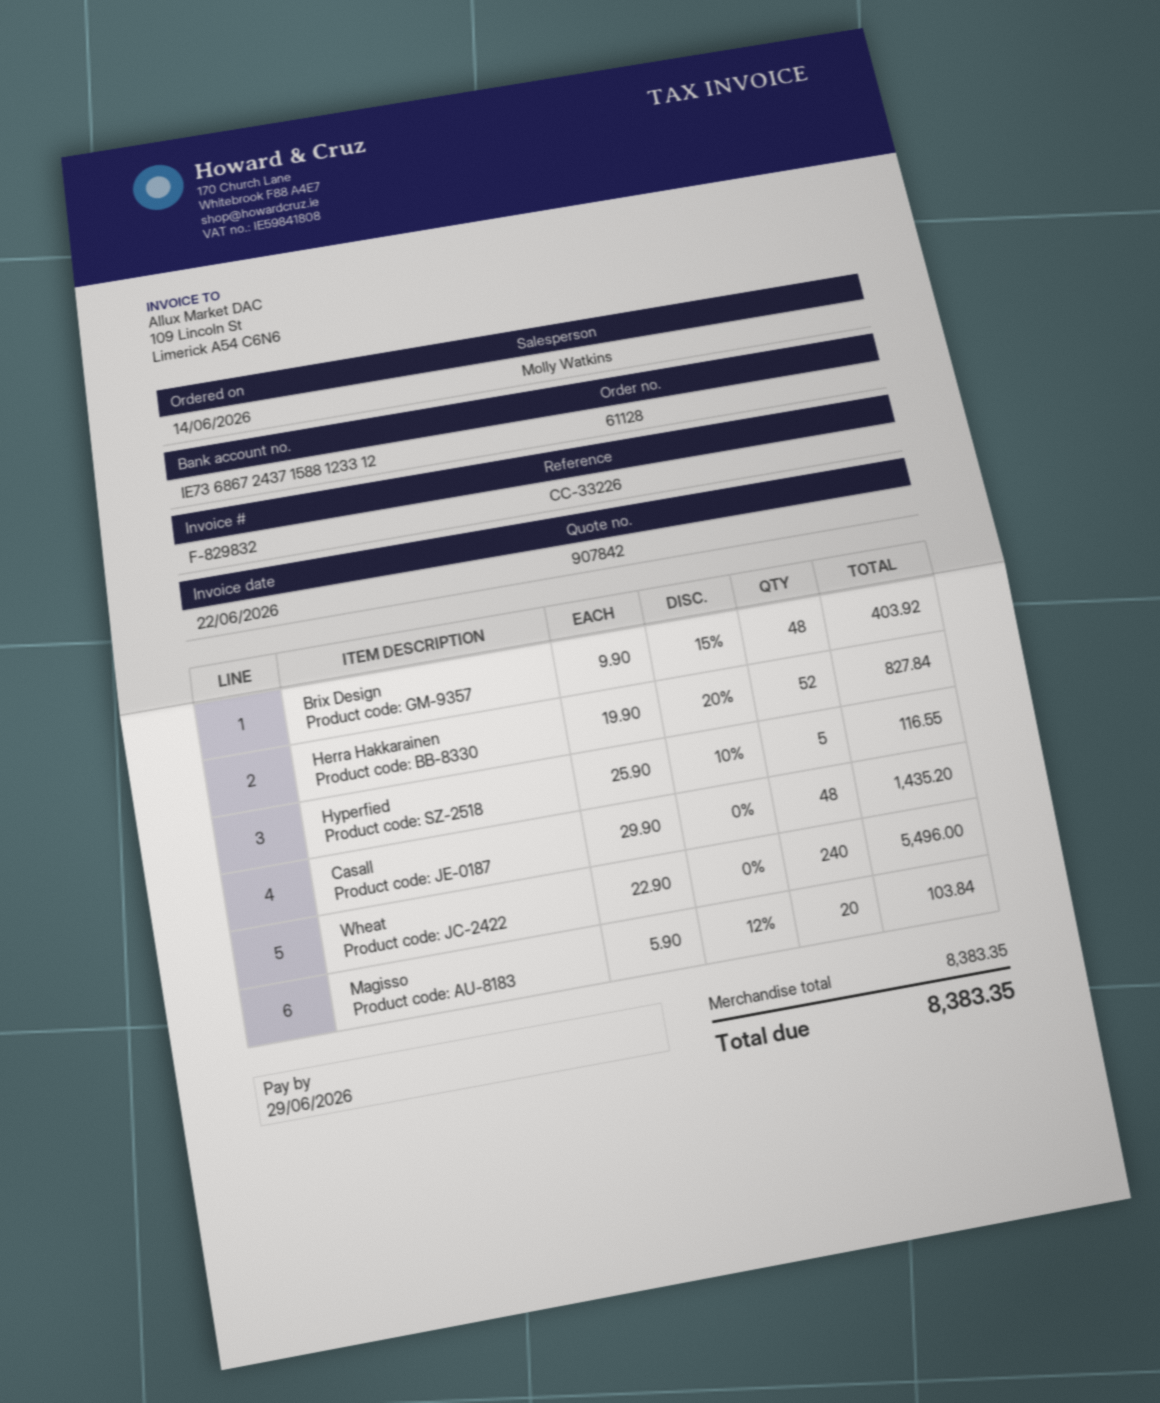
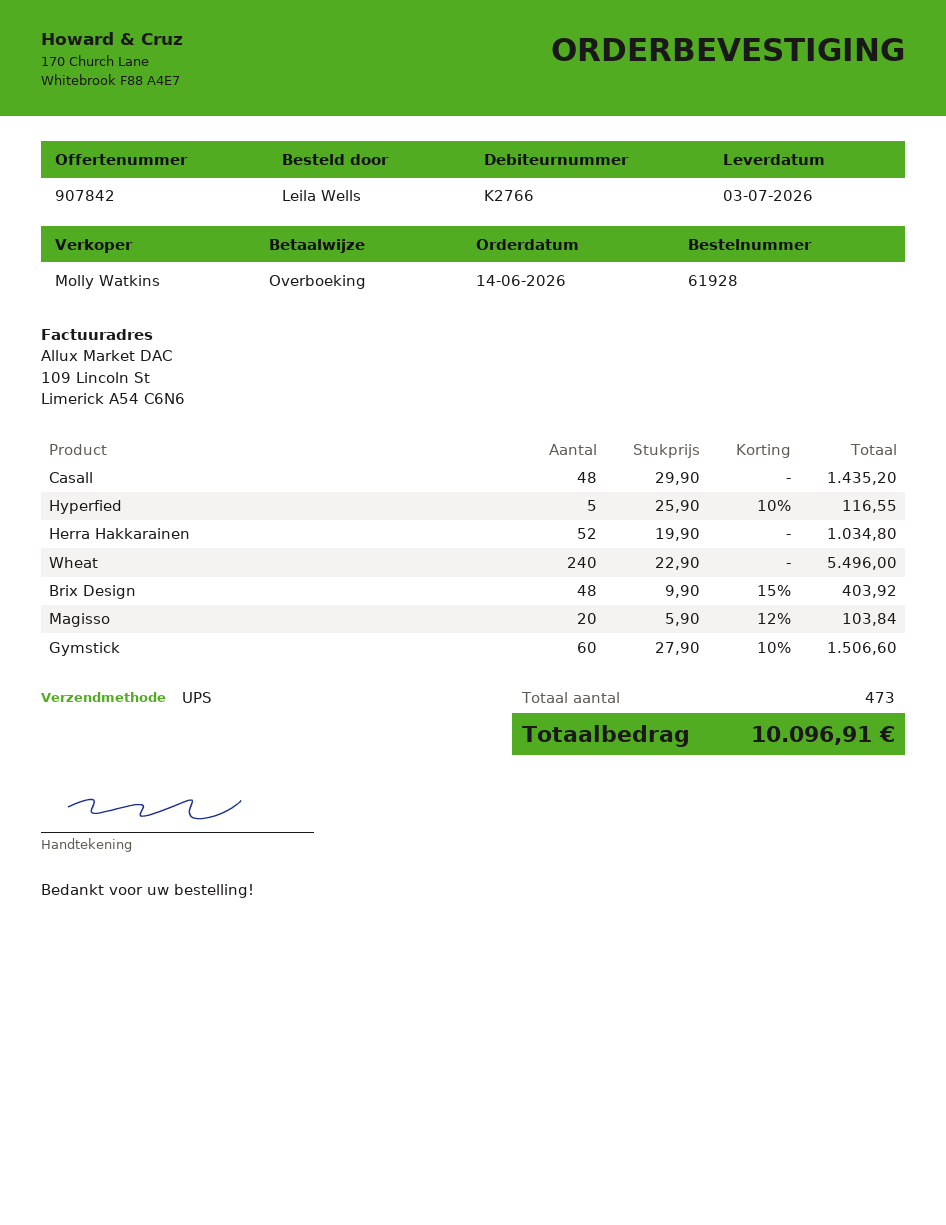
order number: 61128 -> 61928
Herra Hakkarainen: 52 x 19.90 - 20% = 827.84 -> 52 x 19.90 = 1034.80
Gymstick: none -> 60 x 27.90 - 10% = 1506.60
total: 8383.35 -> 10096.91

